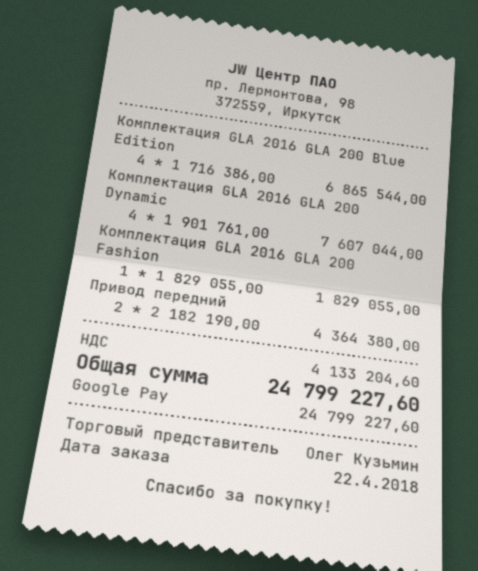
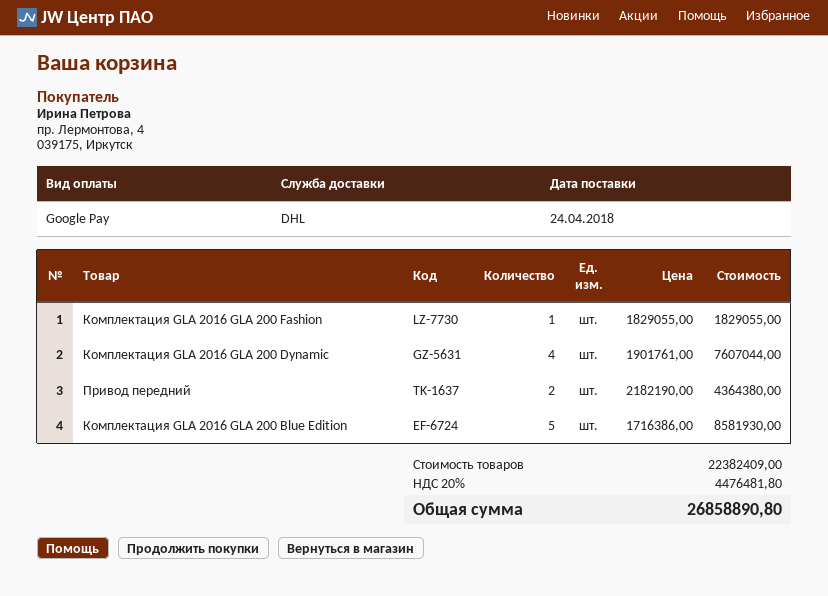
Комплектация GLA 2016 GLA 200 Blue Edition: 4 x 1716386.00 = 6865544.00 -> 5 x 1716386.00 = 8581930.00
tax: 4133204.60 -> 4476481.80
total: 24799227.60 -> 26858890.80

